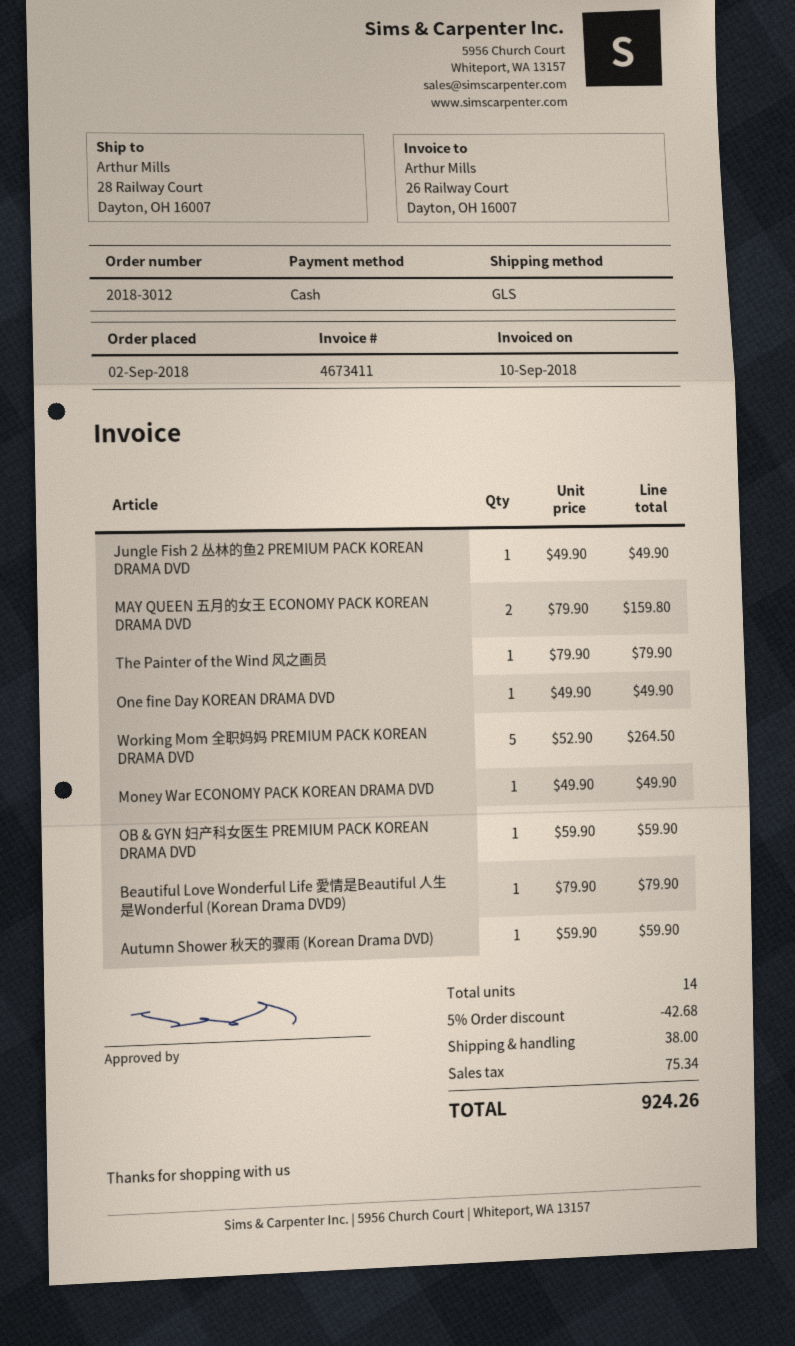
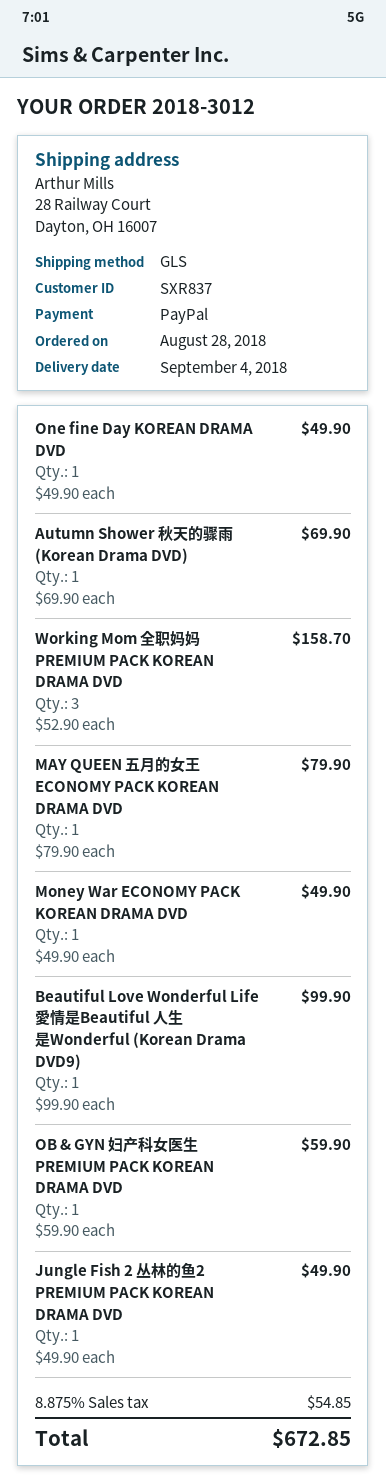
order date: 2018-09-02 -> 2018-08-28
payment method: cash -> PayPal
MAY QUEEN 五月的女王 ECONOMY PACK KOREAN DRAMA DVD: 2 x 79.90 = 159.80 -> 1 x 79.90 = 79.90
The Painter of the Wind 风之画员: 1 x 79.90 = 79.90 -> none
Working Mom 全职妈妈 PREMIUM PACK KOREAN DRAMA DVD: 5 x 52.90 = 264.50 -> 3 x 52.90 = 158.70
Beautiful Love Wonderful Life 愛情是Beautiful 人生是Wonderful (Korean Drama DVD9): 1 x 79.90 = 79.90 -> 1 x 99.90 = 99.90
Autumn Shower 秋天的骤雨 (Korean Drama DVD): 1 x 59.90 = 59.90 -> 1 x 69.90 = 69.90
discount: 5% = 42.68 -> none
shipping: 38.00 -> none
tax: 75.34 -> 54.85
total: 924.26 -> 672.85

